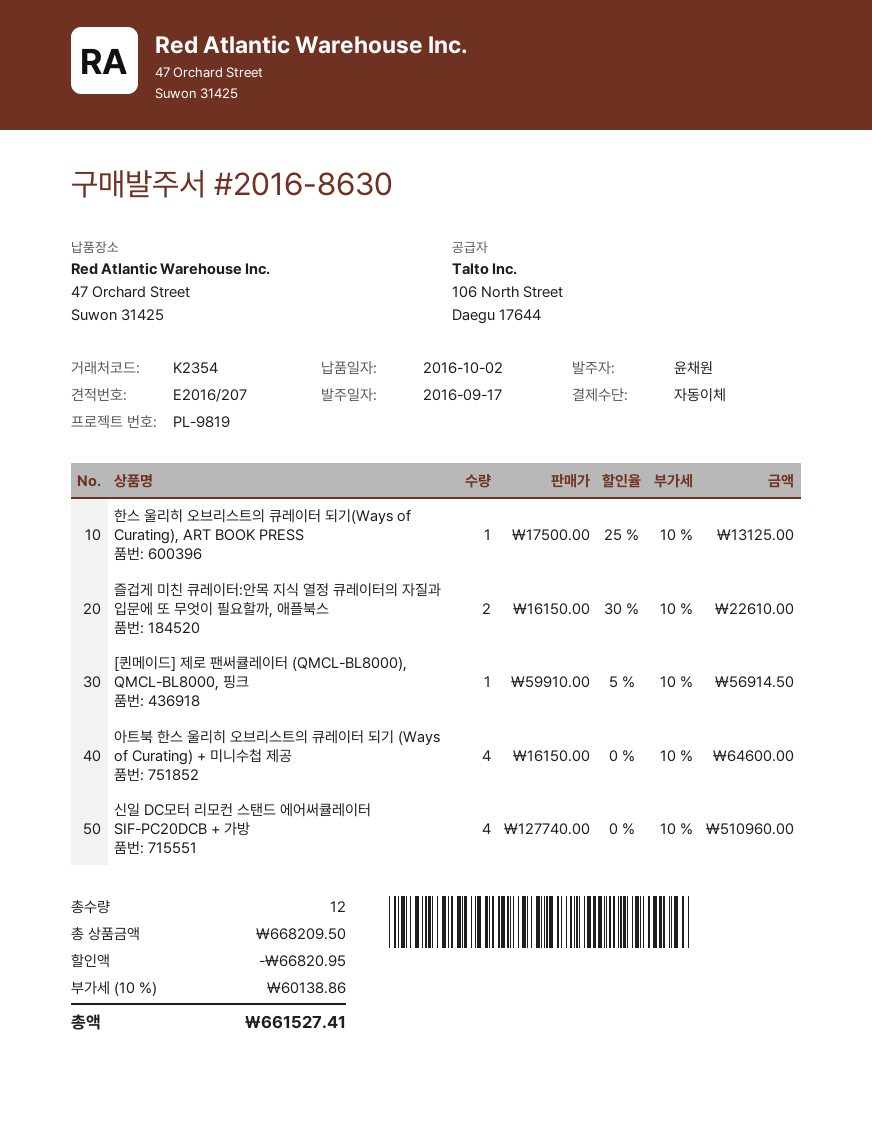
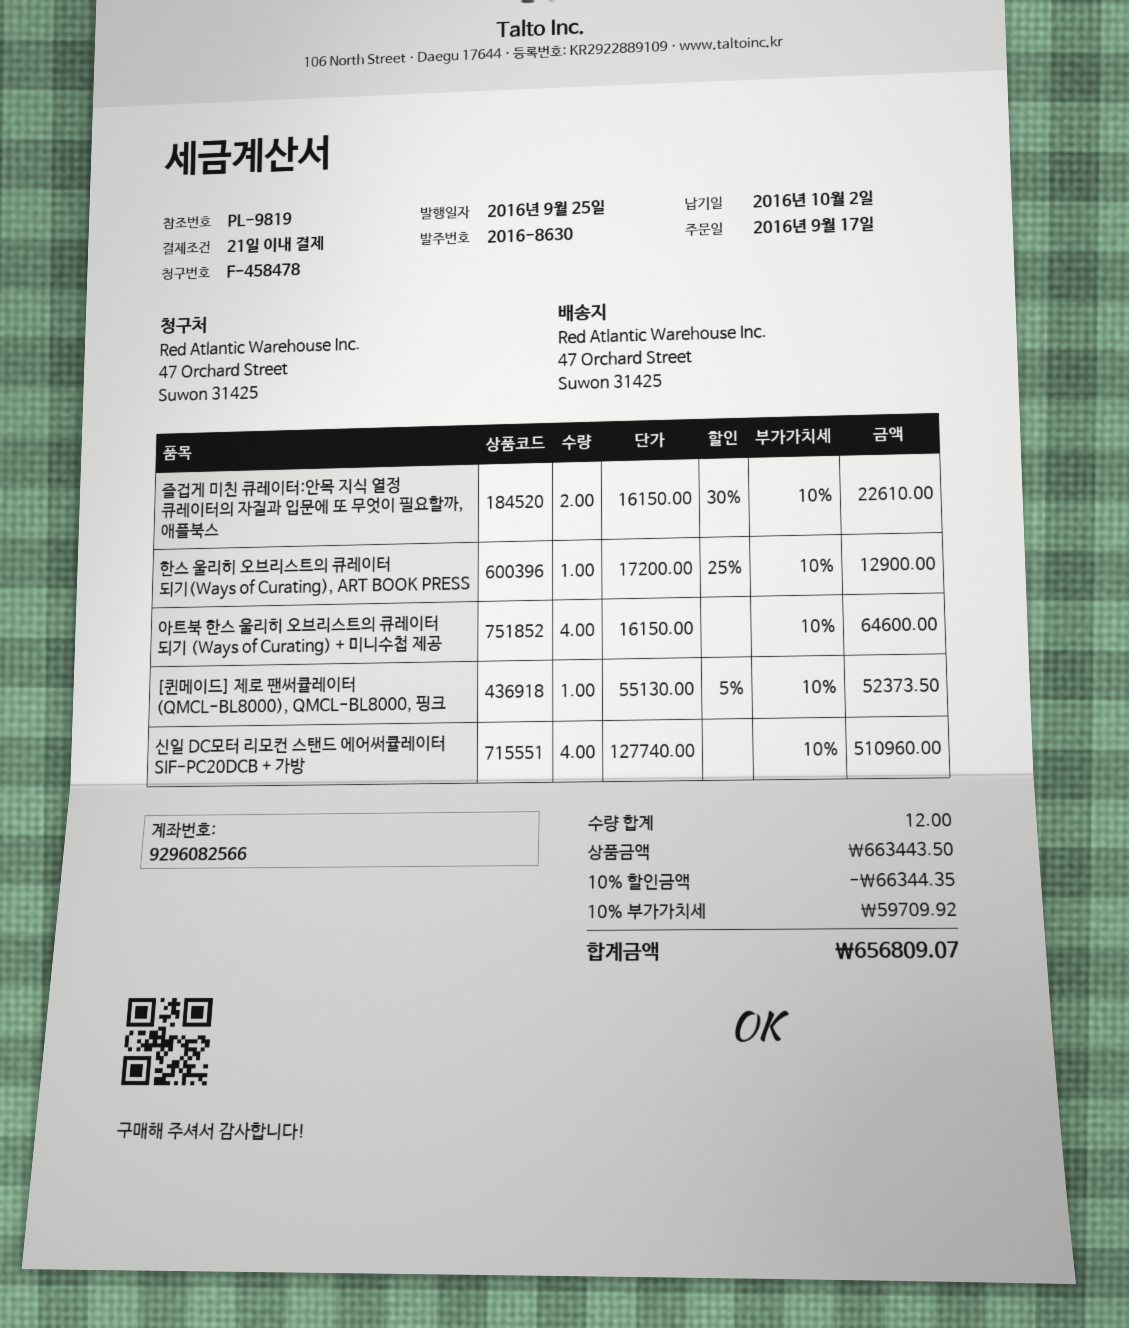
한스 울리히 오브리스트의 큐레이터 되기(Ways of Curating), ART BOOK PRESS: 1 x 17500.00 - 25% = 13125.00 -> 1 x 17200.00 - 25% = 12900.00
[퀸메이드] 제로 팬써큘레이터 (QMCL-BL8000), QMCL-BL8000, 핑크: 1 x 59910.00 - 5% = 56914.50 -> 1 x 55130.00 - 5% = 52373.50
subtotal: 668209.50 -> 663443.50
discount: 66820.95 -> 66344.35
tax: 10% = 60138.86 -> 10% = 59709.92
total: 661527.41 -> 656809.07

